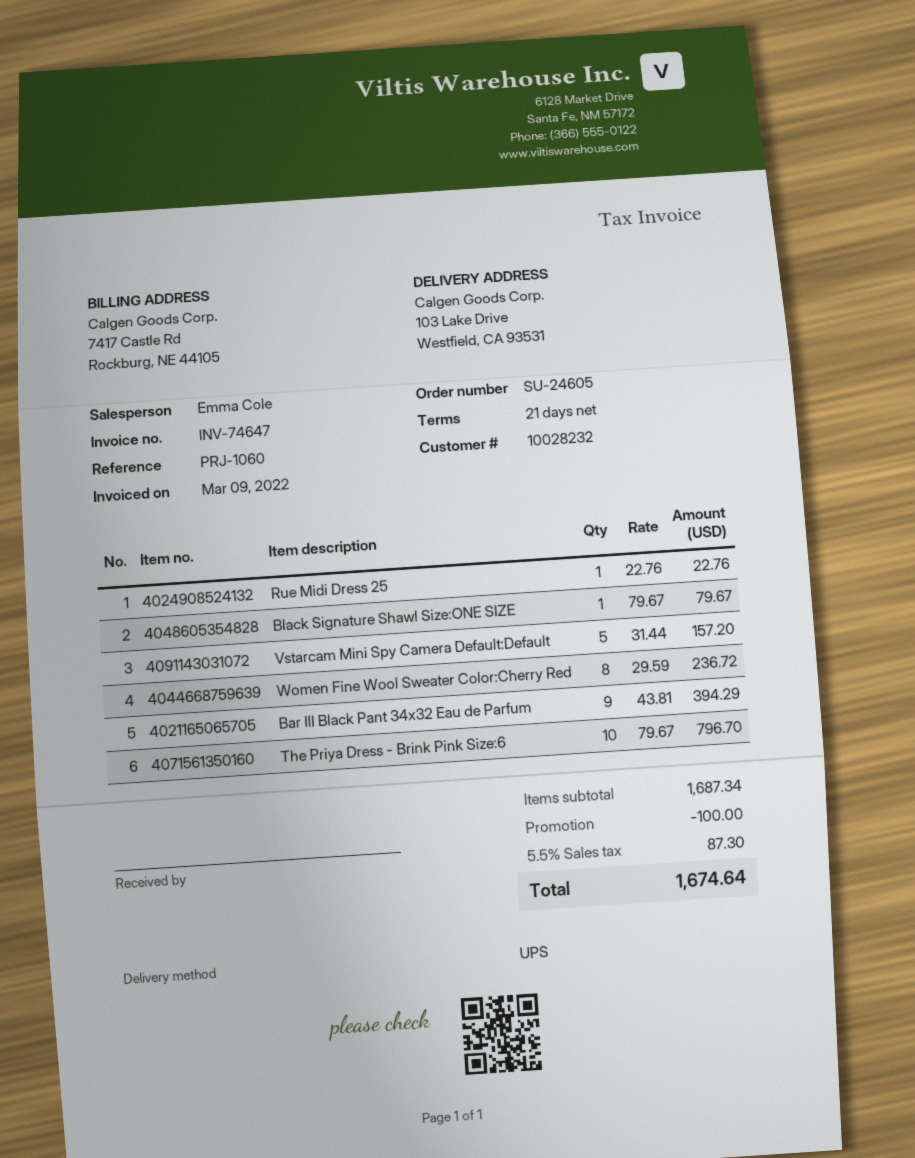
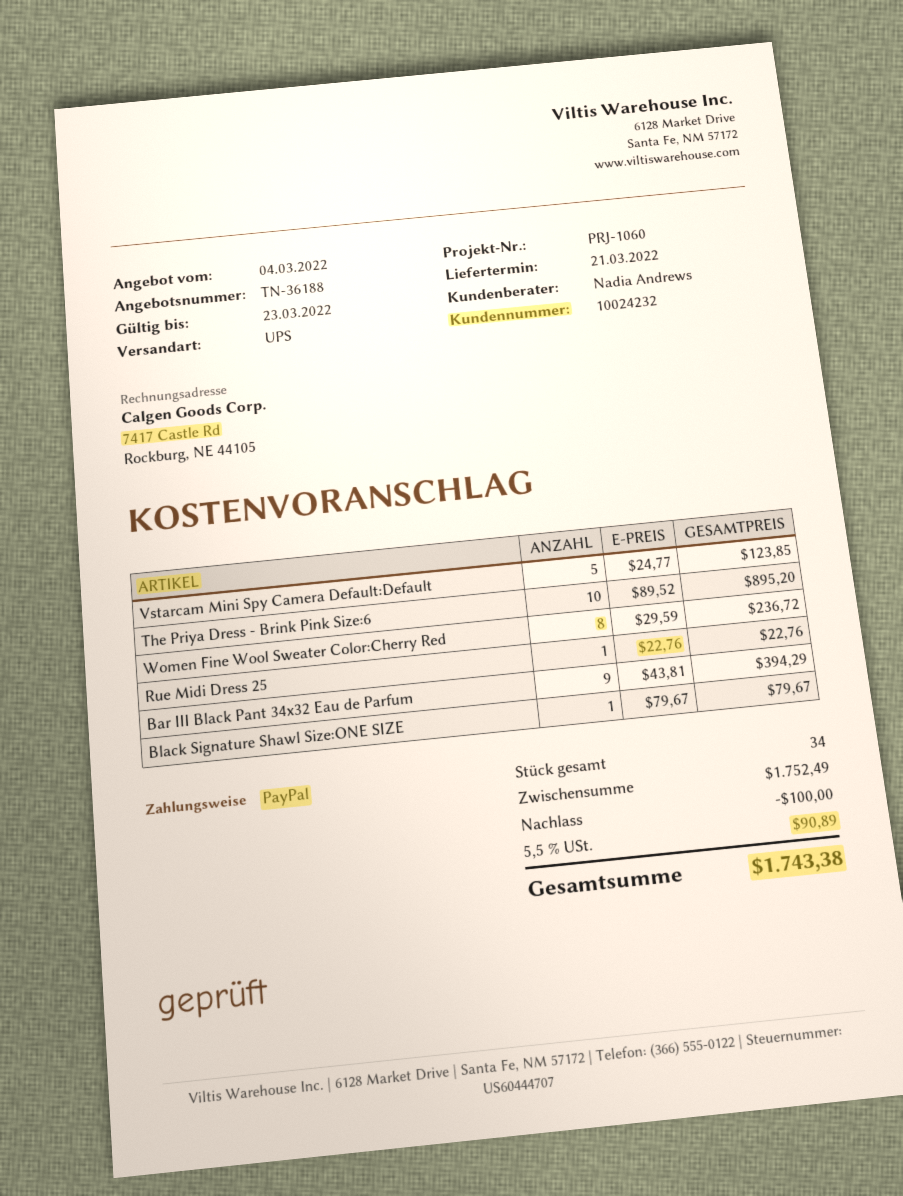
customer number: 10028232 -> 10024232
sales rep: Emma Cole -> Nadia Andrews
Vstarcam Mini Spy Camera Default:Default: 5 x 31.44 = 157.20 -> 5 x 24.77 = 123.85
The Priya Dress - Brink Pink Size:6: 10 x 79.67 = 796.70 -> 10 x 89.52 = 895.20
subtotal: 1687.34 -> 1752.49
tax: 5.5% = 87.30 -> 5.5% = 90.89
total: 1674.64 -> 1743.38

